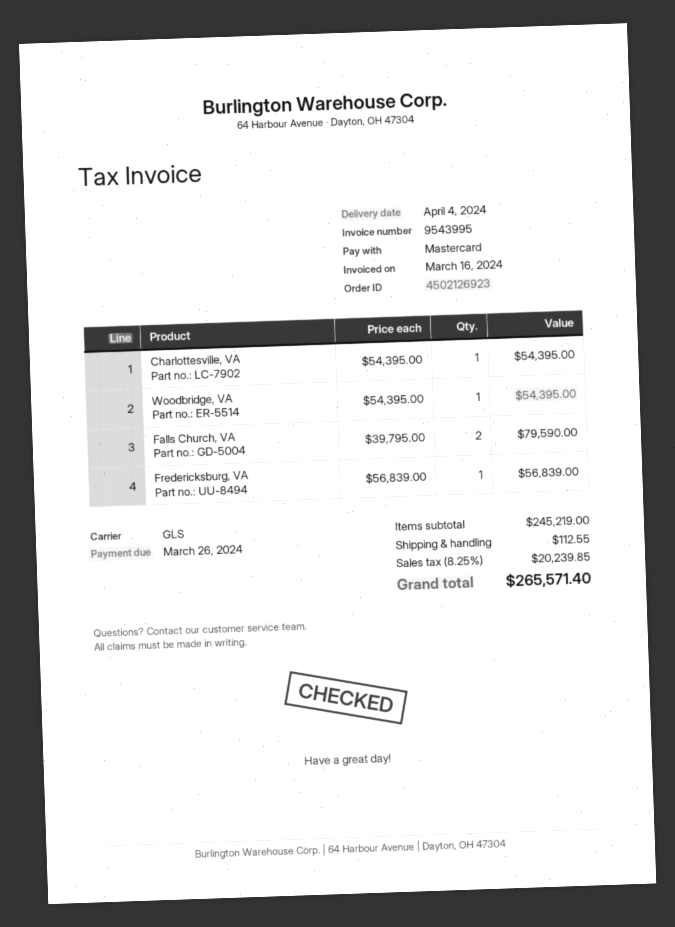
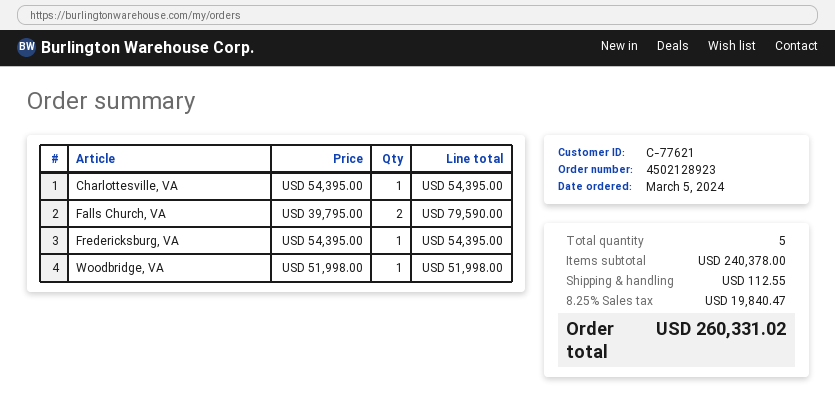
order number: 4502126923 -> 4502128923
Woodbridge, VA: 1 x 54395.00 = 54395.00 -> 1 x 51998.00 = 51998.00
Fredericksburg, VA: 1 x 56839.00 = 56839.00 -> 1 x 54395.00 = 54395.00
subtotal: 245219.00 -> 240378.00
tax: 8.25% = 20239.85 -> 8.25% = 19840.47
total: 265571.40 -> 260331.02

